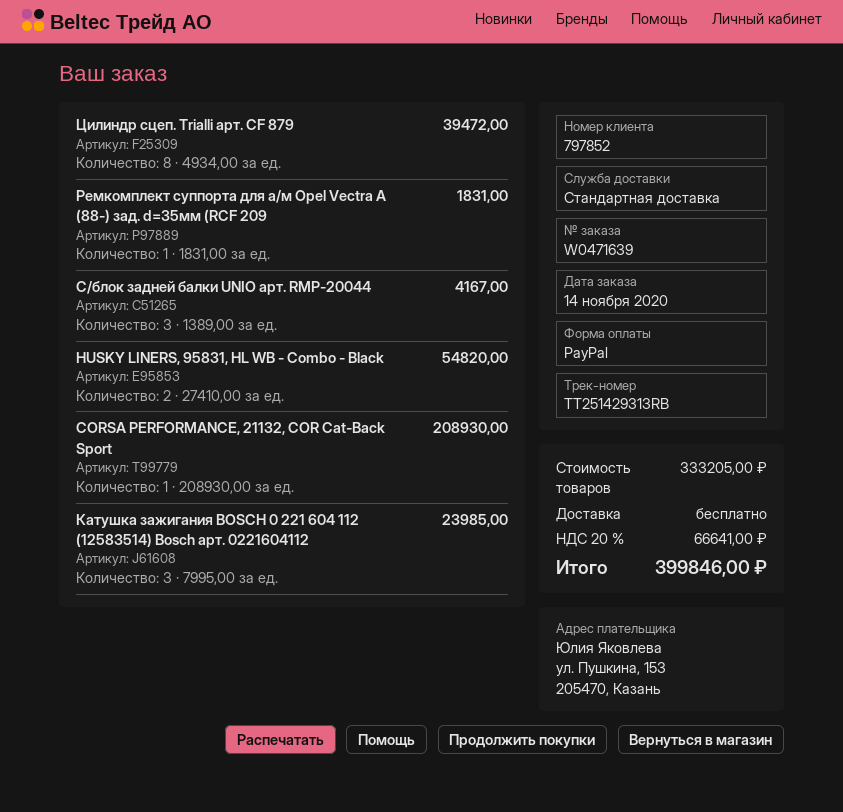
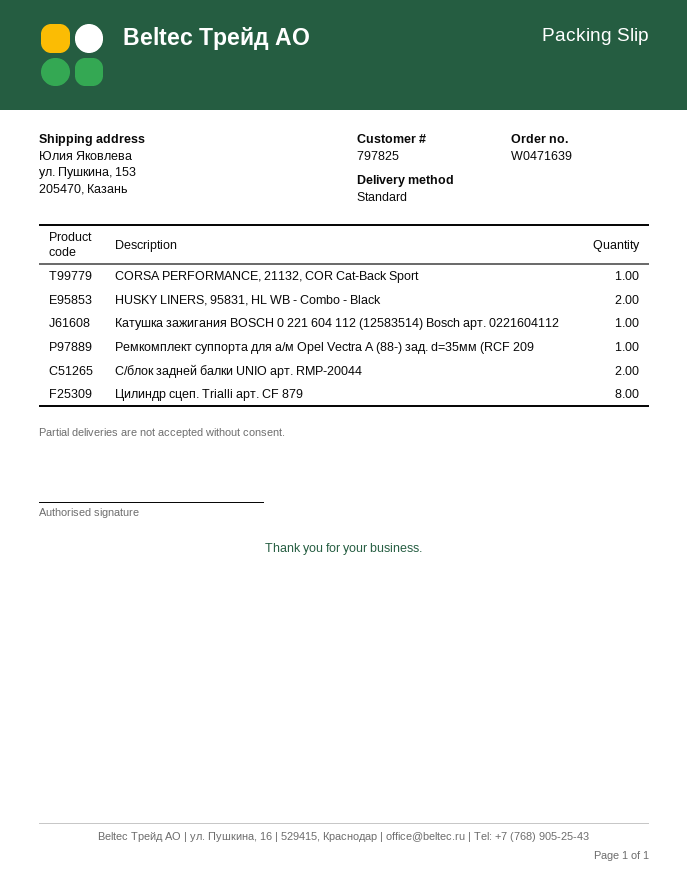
customer number: 797852 -> 797825
С/блок задней балки UNIO арт. RMP-20044: 3 -> 2
Катушка зажигания BOSCH 0 221 604 112 (12583514) Bosch арт. 0221604112: 3 -> 1

